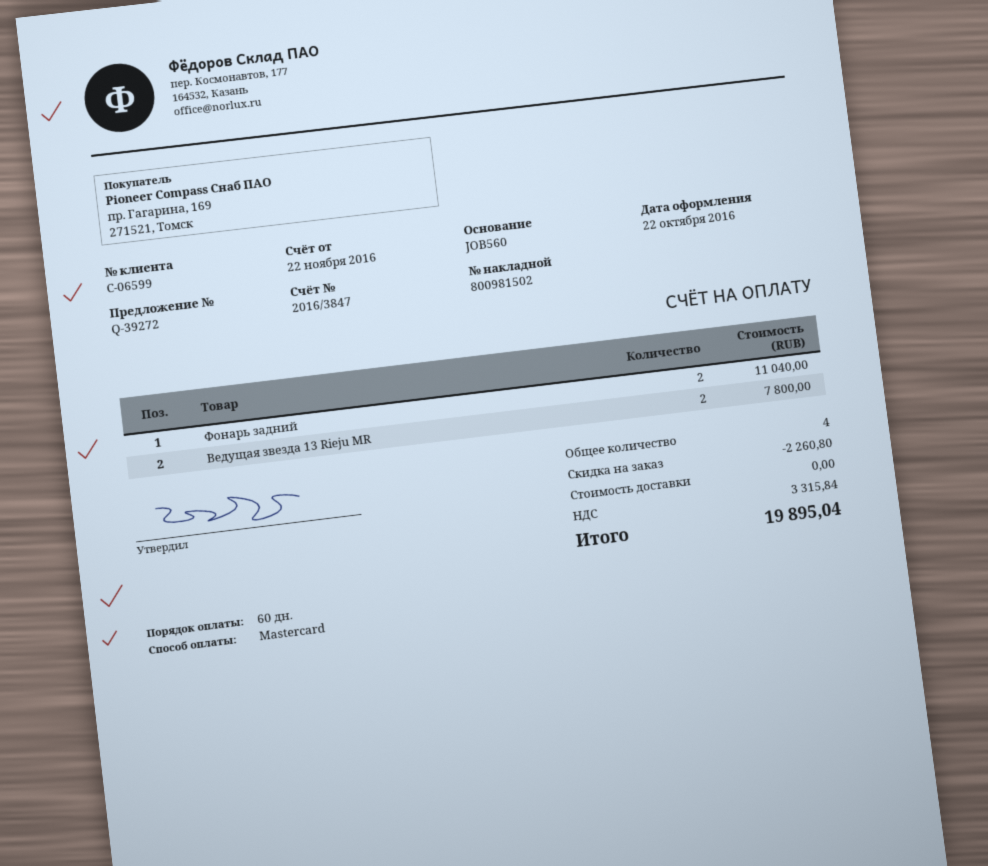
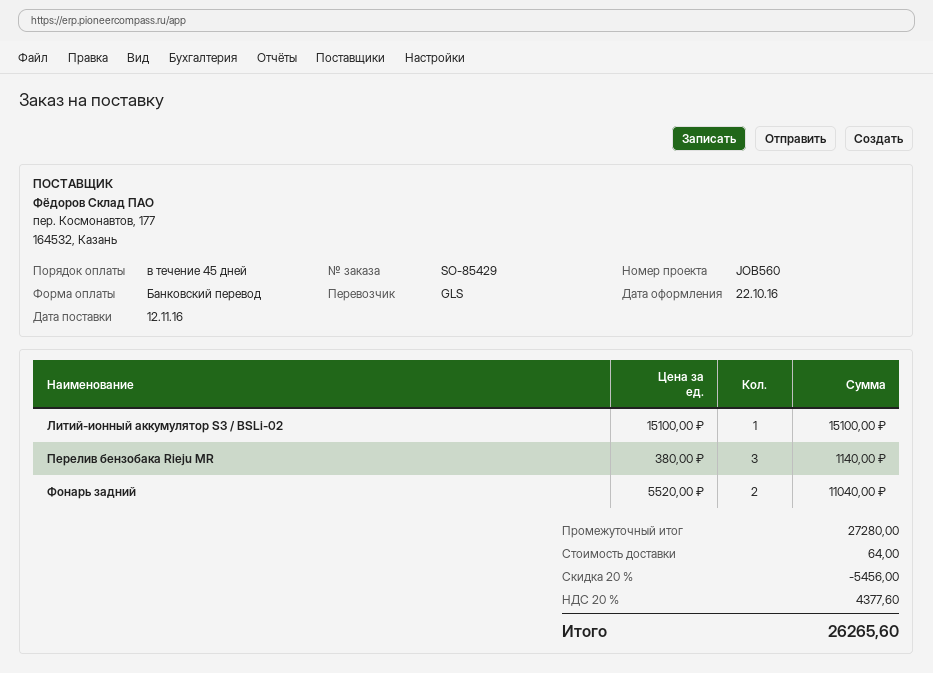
payment terms: 60 days -> 45 days
payment method: Mastercard -> bank transfer
Ведущая звезда 13 Rieju MR: 2 for 7800.00 -> none
Литий-ионный аккумулятор S3 / BSLi-02: none -> 1 for 15100.00
Перелив бензобака Rieju MR: none -> 3 for 1140.00
discount: 2260.80 -> 5456.00
shipping: 0.00 -> 64.00
tax: 3315.84 -> 4377.60
total: 19895.04 -> 26265.60

